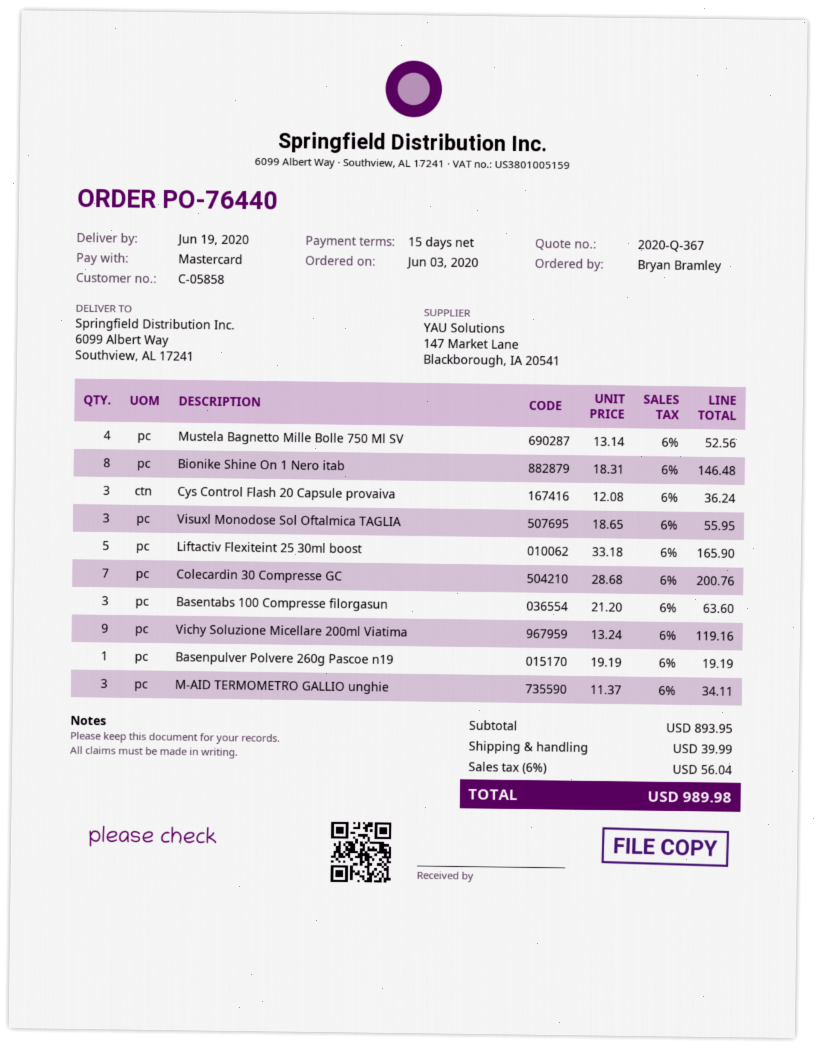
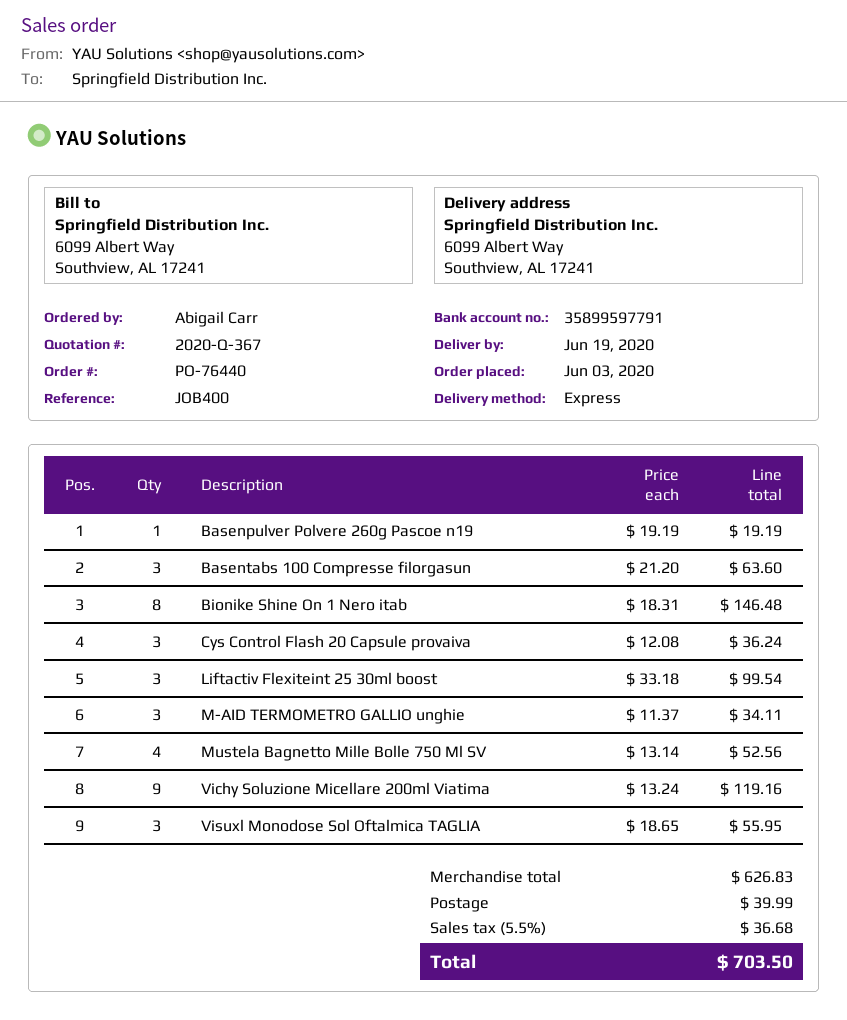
ordered by: Bryan Bramley -> Abigail Carr
Liftactiv Flexiteint 25 30ml boost: 5 x 33.18 = 165.90 -> 3 x 33.18 = 99.54
Colecardin 30 Compresse GC: 7 x 28.68 = 200.76 -> none
subtotal: 893.95 -> 626.83
tax: 6% = 56.04 -> 5.5% = 36.68
total: 989.98 -> 703.50

